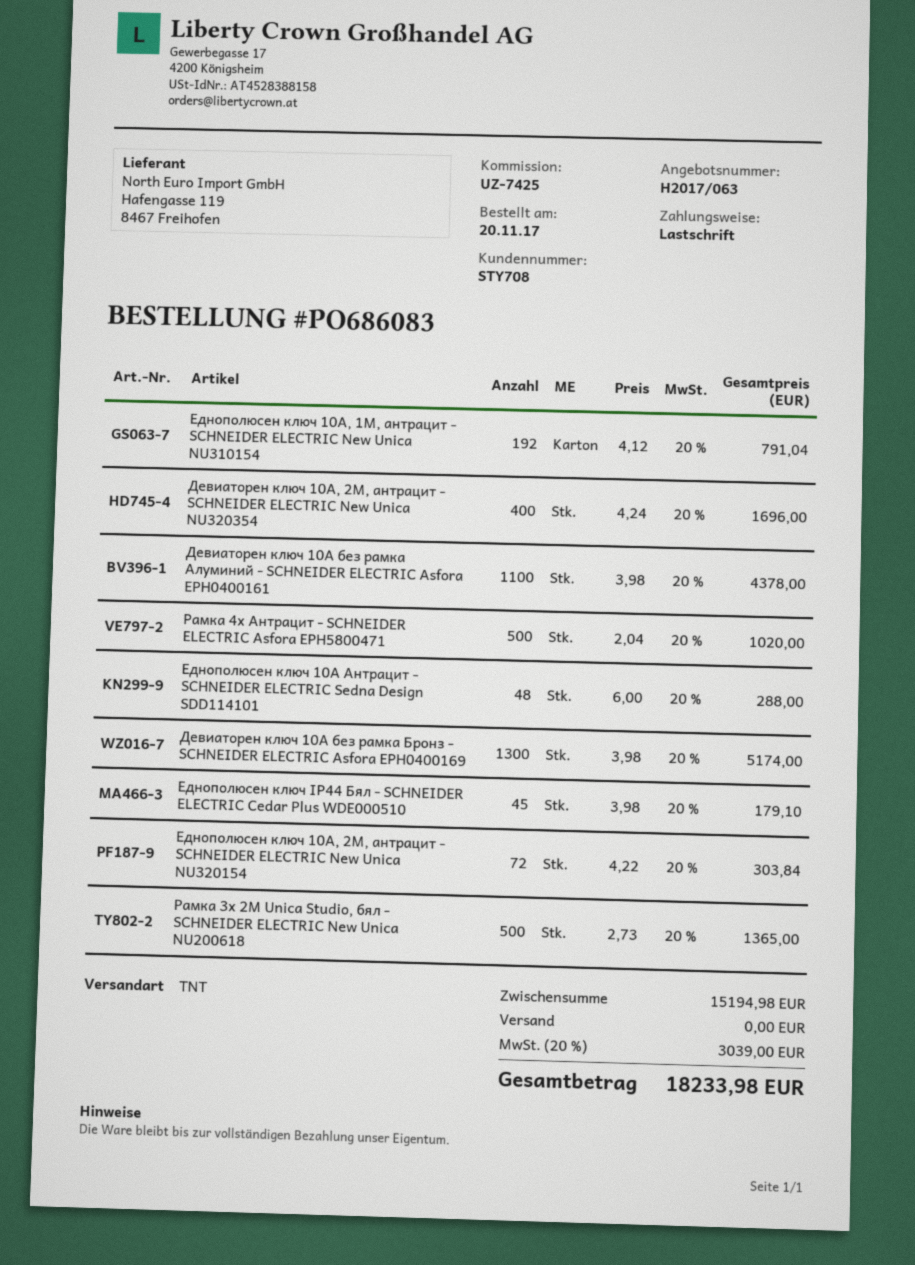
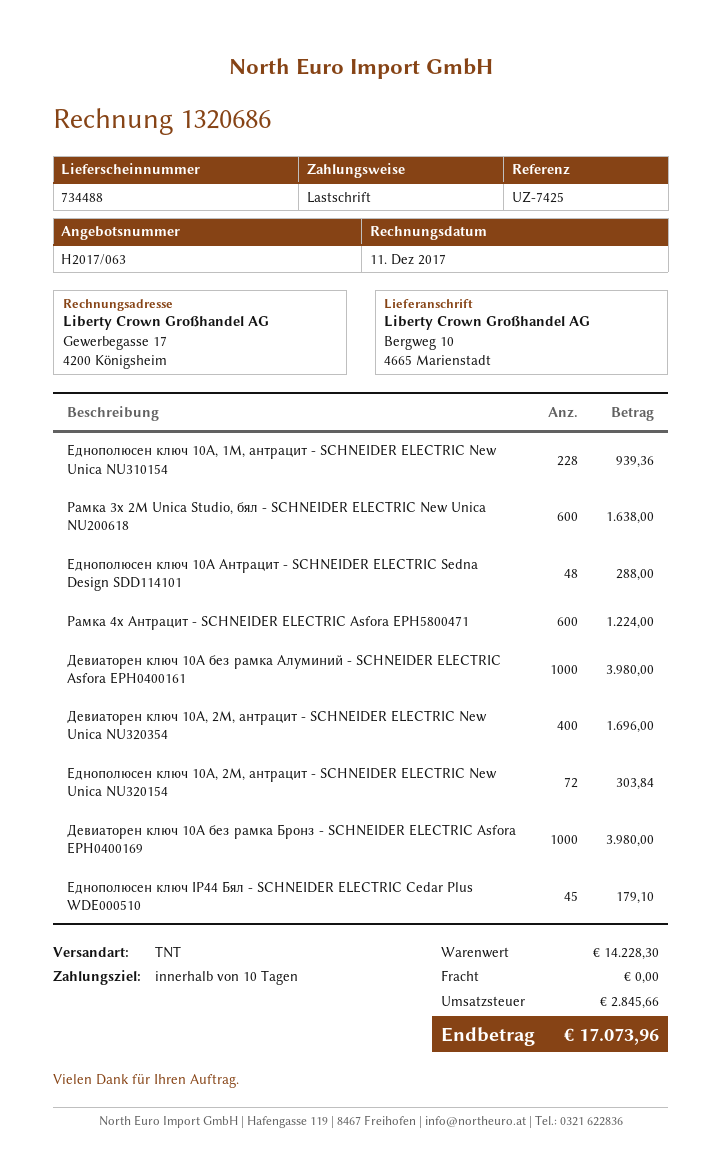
Еднополюсен ключ 10A, 1M, антрацит - SCHNEIDER ELECTRIC New Unica NU310154: 192 for 791.04 -> 228 for 939.36
Девиаторен ключ 10А без рамка Алуминий - SCHNEIDER ELECTRIC Asfora EPH0400161: 1100 for 4378.00 -> 1000 for 3980.00
Рамка 4х Антрацит - SCHNEIDER ELECTRIC Asfora EPH5800471: 500 for 1020.00 -> 600 for 1224.00
Девиаторен ключ 10А без рамка Бронз - SCHNEIDER ELECTRIC Asfora EPH0400169: 1300 for 5174.00 -> 1000 for 3980.00
Рамка 3x 2M Unica Studio, бял - SCHNEIDER ELECTRIC New Unica NU200618: 500 for 1365.00 -> 600 for 1638.00
subtotal: 15194.98 -> 14228.30
tax: 3039.00 -> 2845.66
total: 18233.98 -> 17073.96

